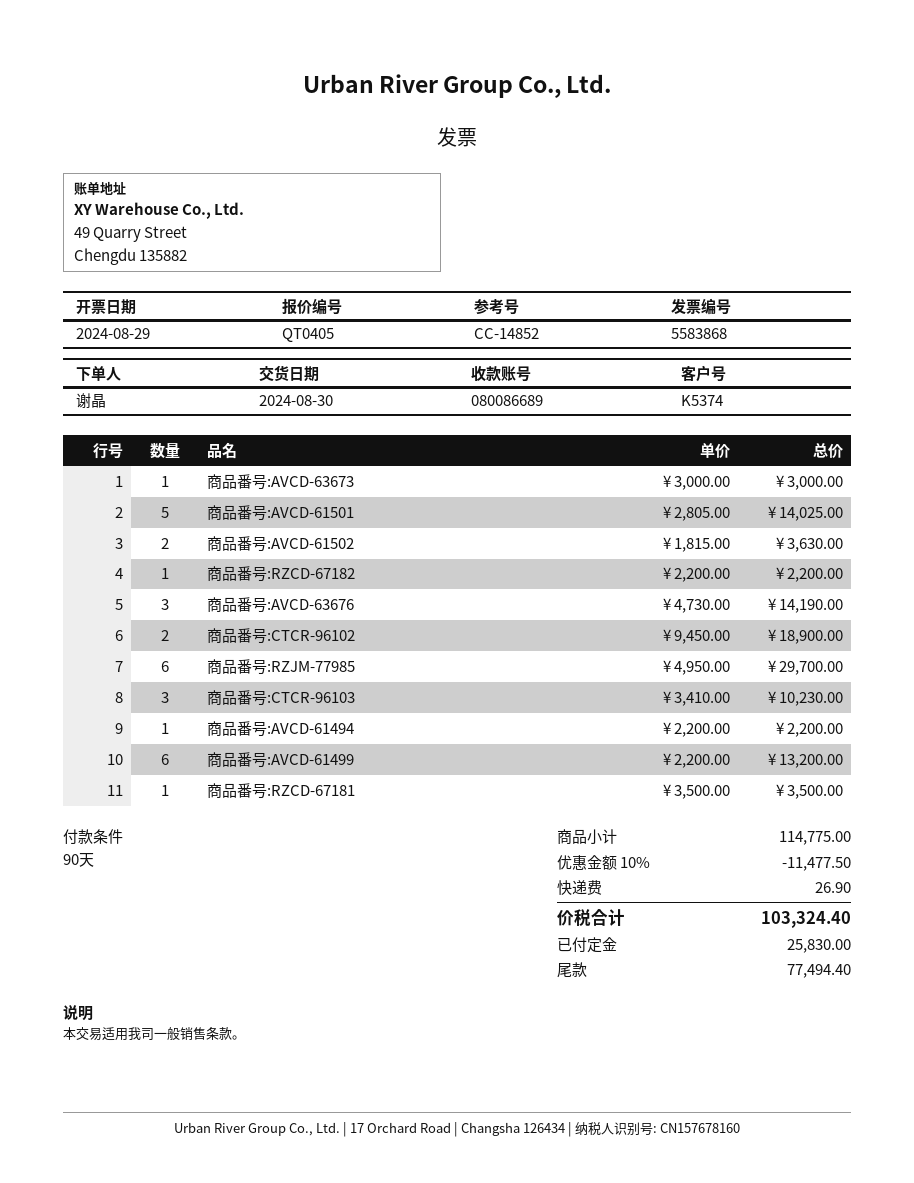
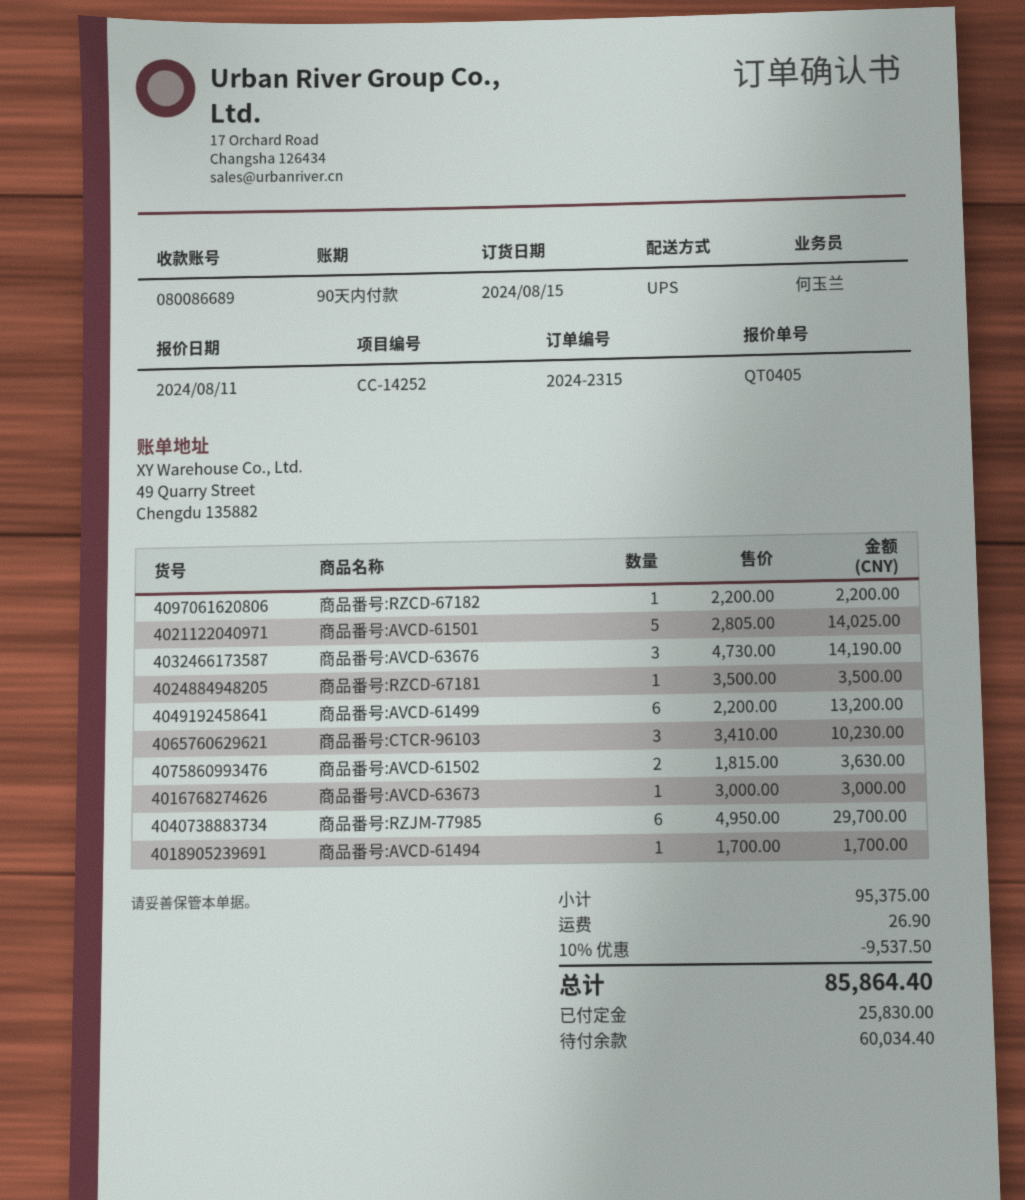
reference: CC-14852 -> CC-14252
商品番号:CTCR-96102: 2 x 9450.00 = 18900.00 -> none
商品番号:AVCD-61494: 1 x 2200.00 = 2200.00 -> 1 x 1700.00 = 1700.00
subtotal: 114775.00 -> 95375.00
discount: 10% = 11477.50 -> 10% = 9537.50
total: 103324.40 -> 85864.40
balance: 77494.40 -> 60034.40

